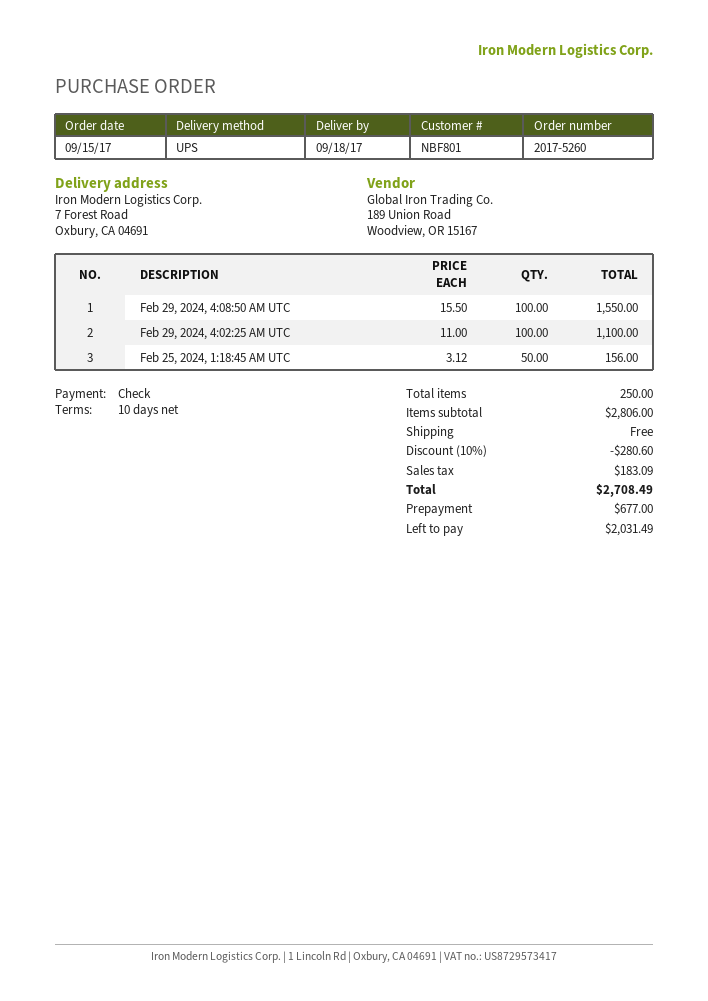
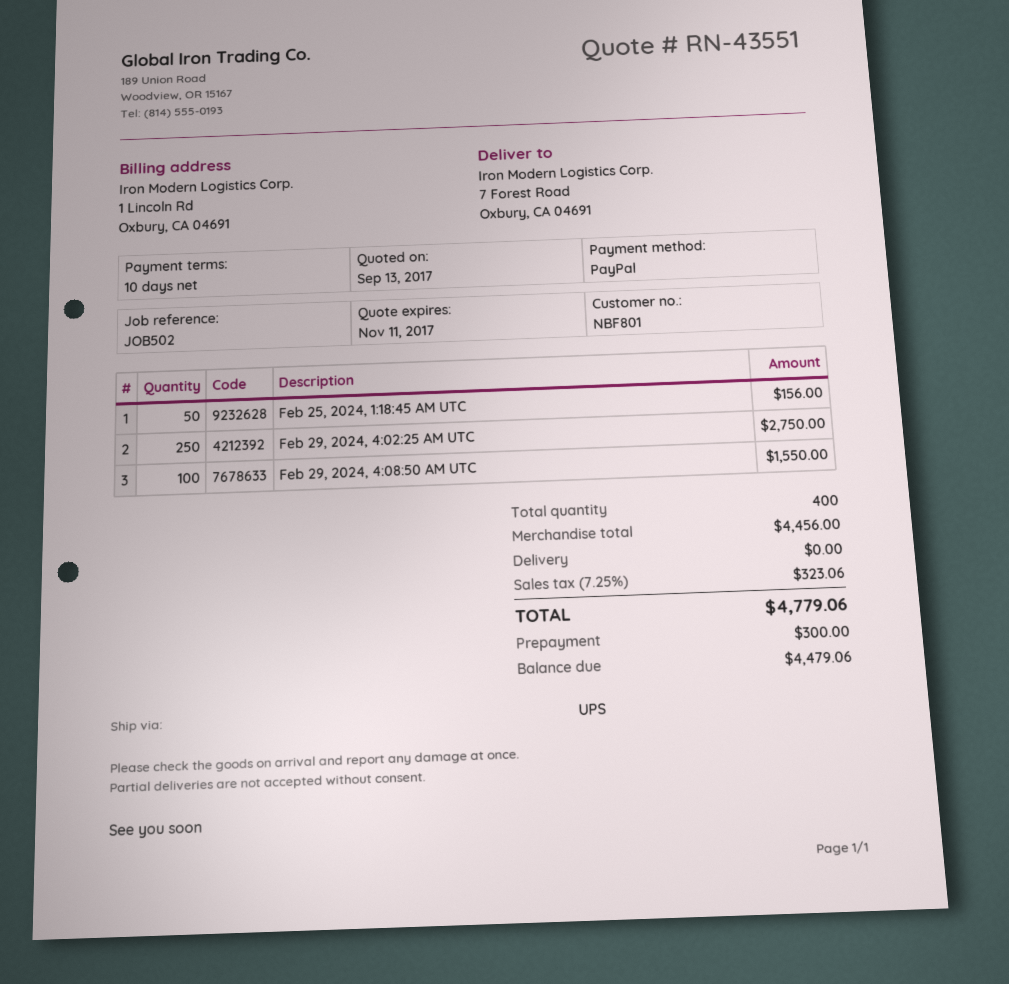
payment method: cheque -> PayPal
Feb 29, 2024, 4:02:25 AM UTC: 100 for 1100.00 -> 250 for 2750.00
total quantity: 250 -> 400
subtotal: 2806.00 -> 4456.00
discount: 10% = 280.60 -> none
tax: 183.09 -> 323.06
total: 2708.49 -> 4779.06
deposit: 677.00 -> 300.00
balance: 2031.49 -> 4479.06

